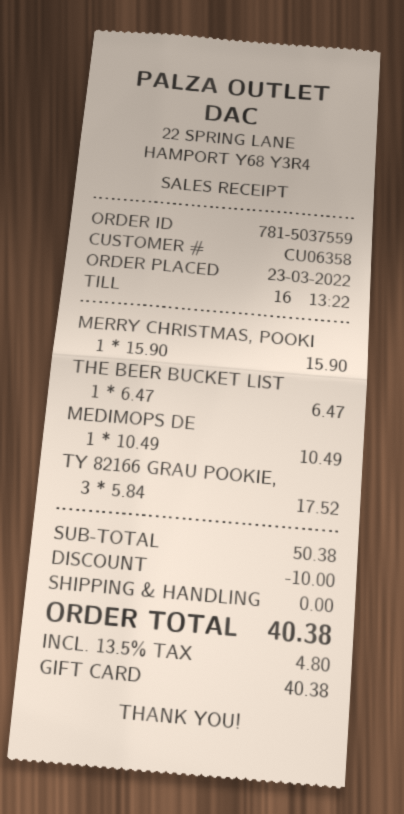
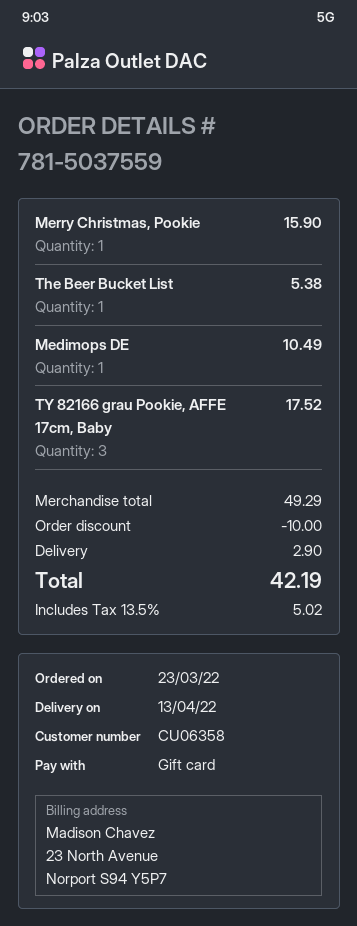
THE BEER BUCKET LIST: 1 for 6.47 -> 1 for 5.38
subtotal: 50.38 -> 49.29
shipping: 0.00 -> 2.90
tax: 13.5% = 4.80 -> 13.5% = 5.02
total: 40.38 -> 42.19

